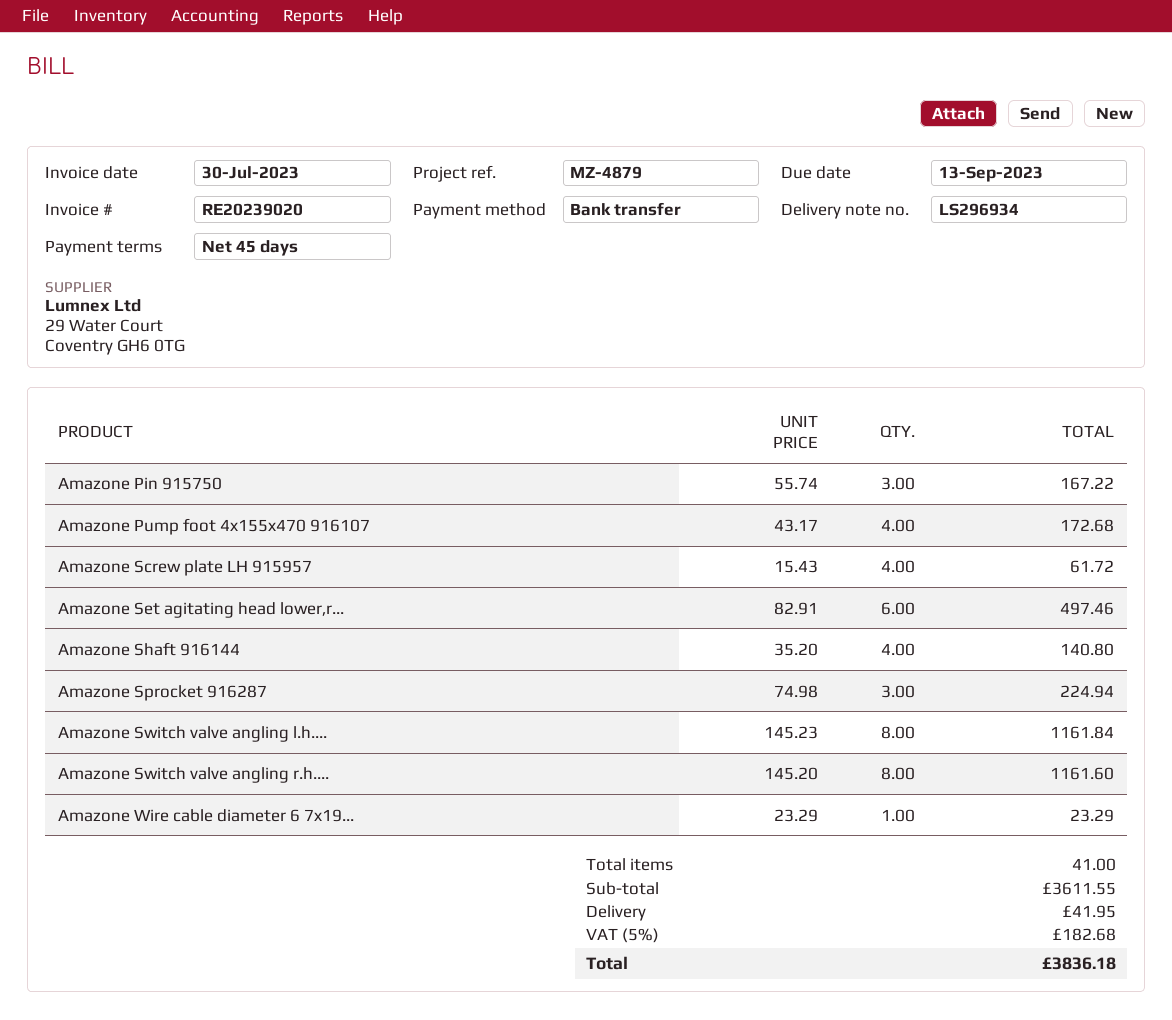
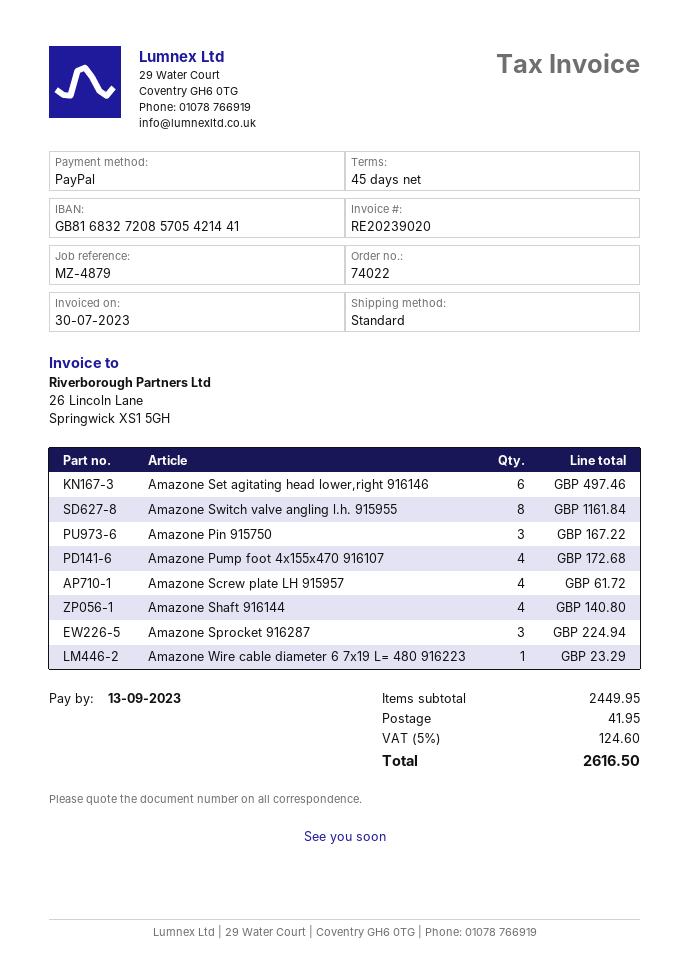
payment method: bank transfer -> PayPal
Amazone Switch valve angling r.h....: 8 for 1161.60 -> none
subtotal: 3611.55 -> 2449.95
tax: 5% = 182.68 -> 5% = 124.60
total: 3836.18 -> 2616.50

